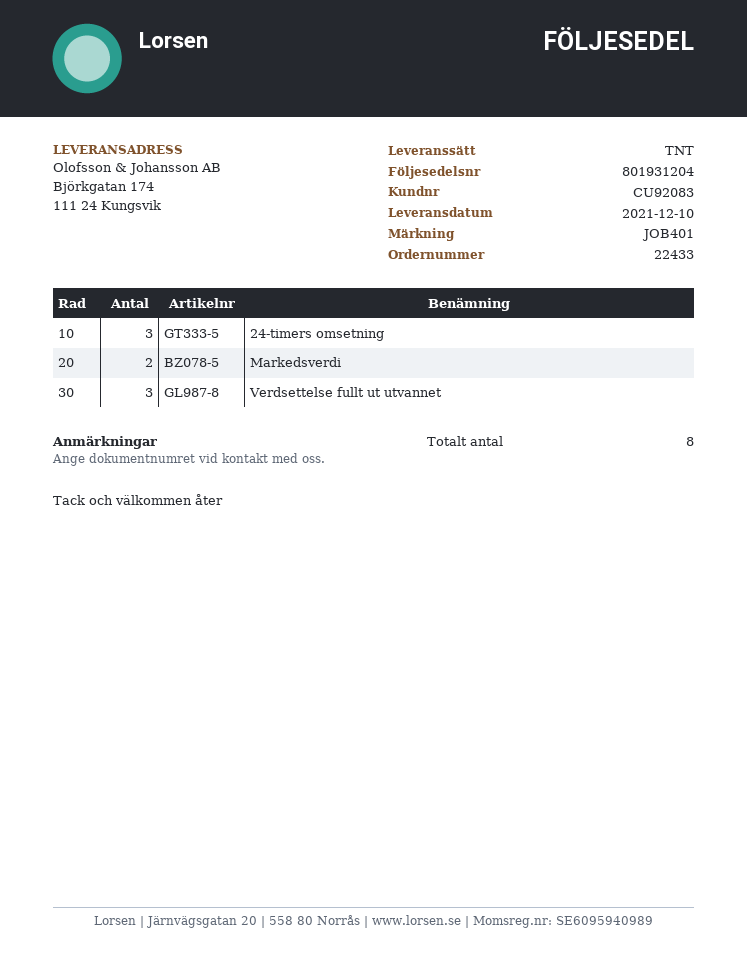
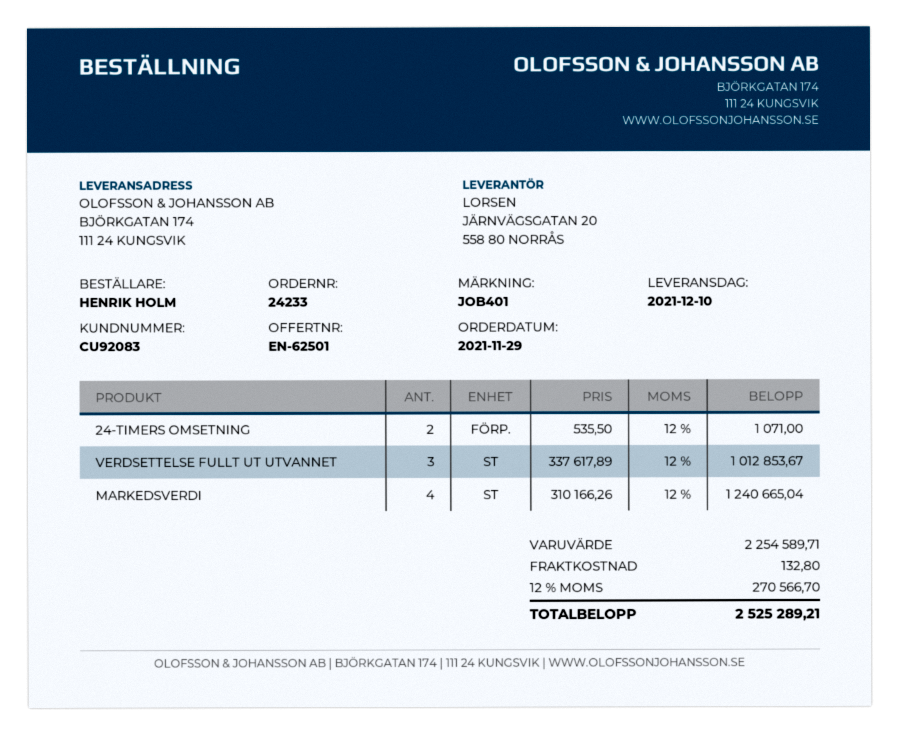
order number: 22433 -> 24233
24-timers omsetning: 3 -> 2
Markedsverdi: 2 -> 4

